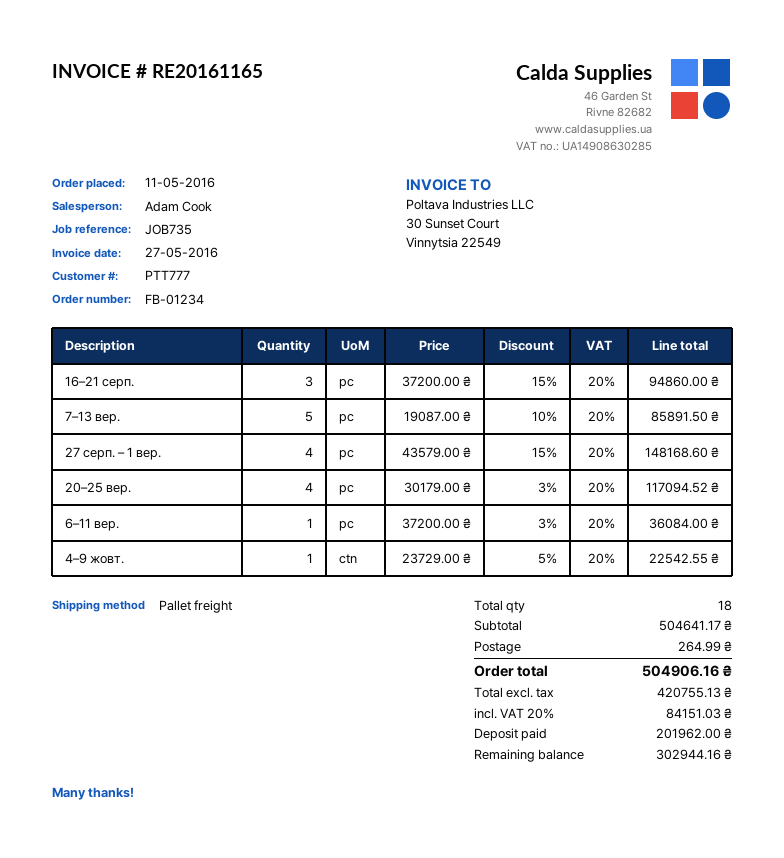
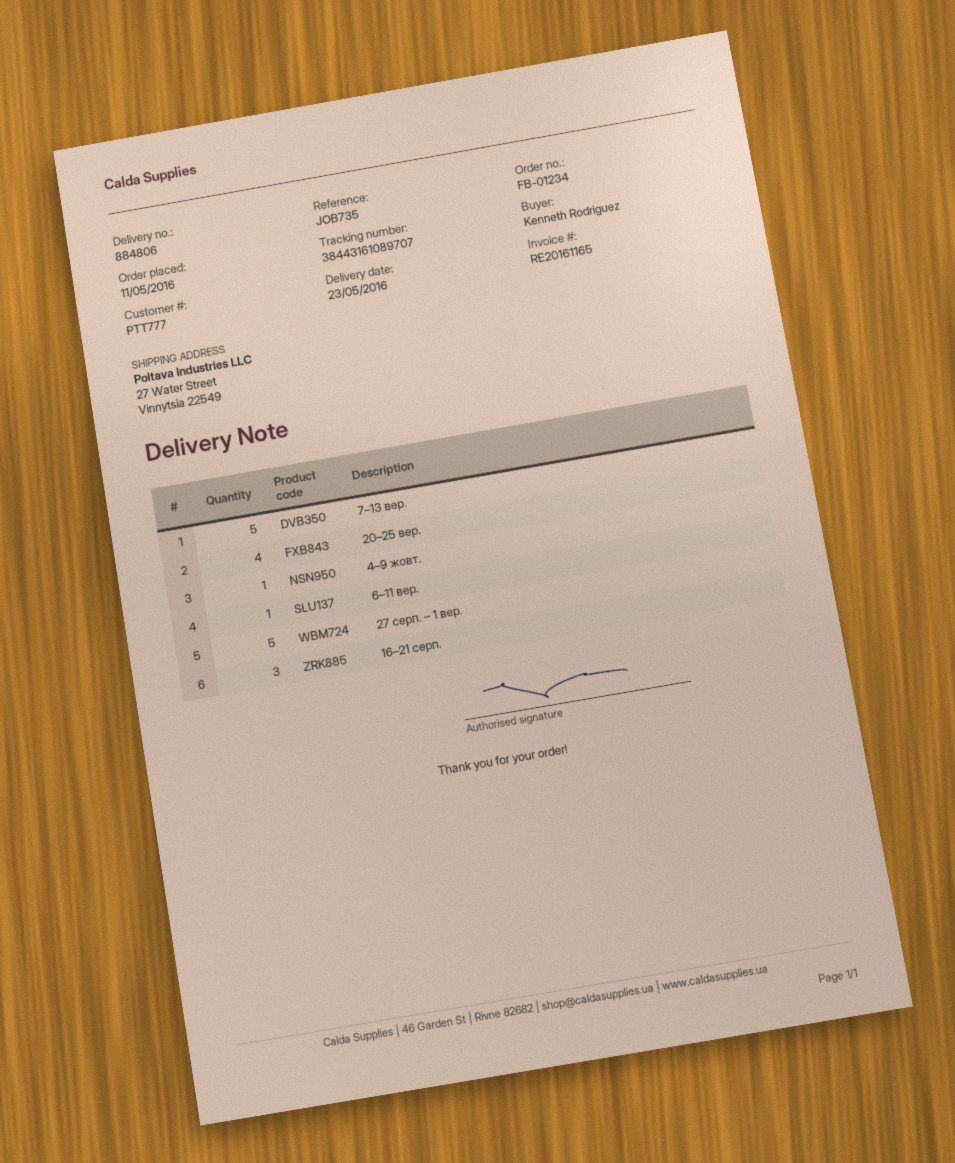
27 серп. – 1 вер.: 4 -> 5

